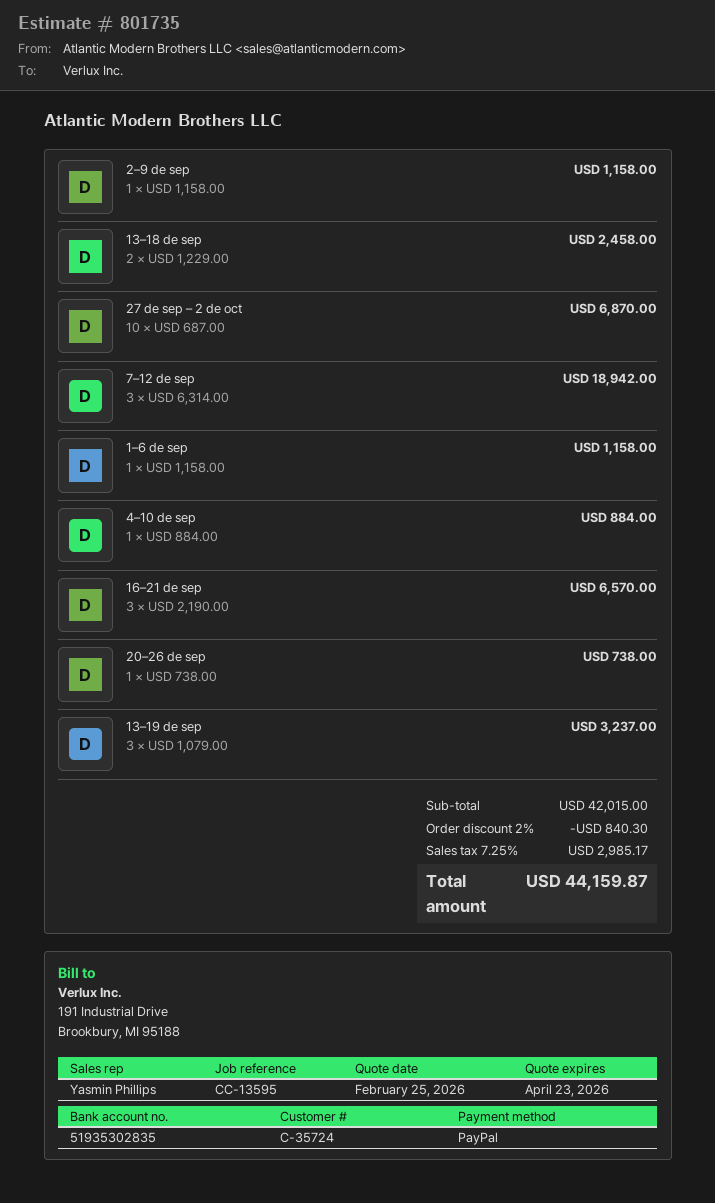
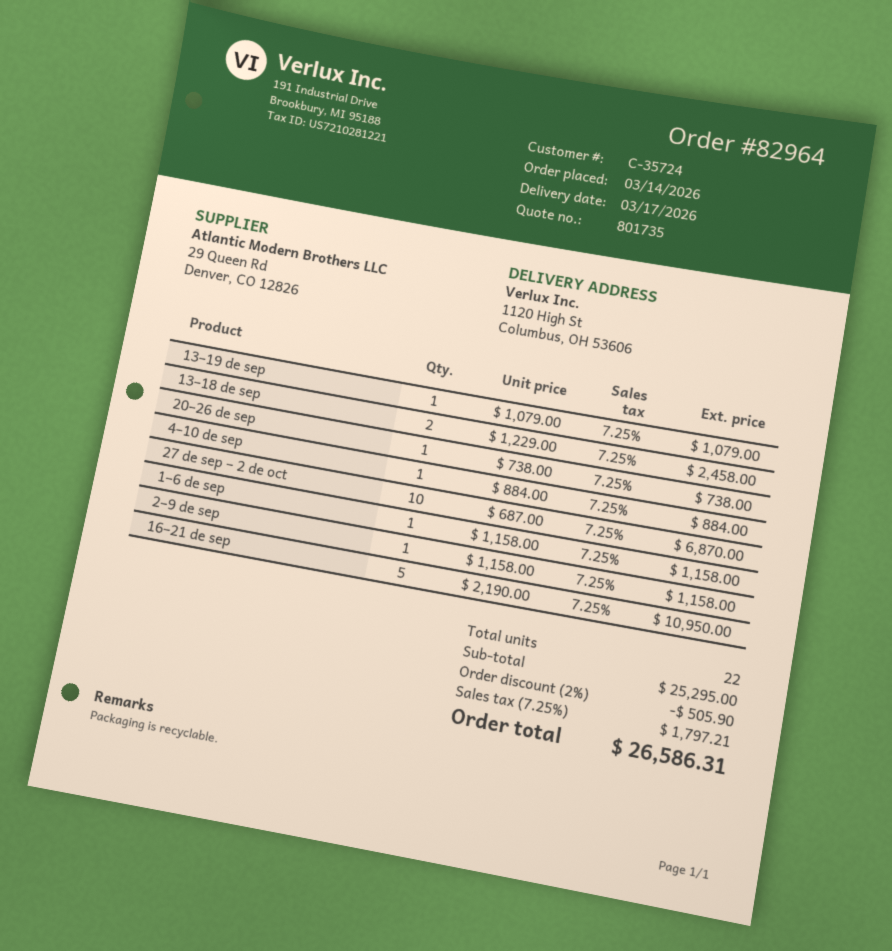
7–12 de sep: 3 x 6314.00 = 18942.00 -> none
16–21 de sep: 3 x 2190.00 = 6570.00 -> 5 x 2190.00 = 10950.00
13–19 de sep: 3 x 1079.00 = 3237.00 -> 1 x 1079.00 = 1079.00
subtotal: 42015.00 -> 25295.00
discount: 2% = 840.30 -> 2% = 505.90
tax: 7.25% = 2985.17 -> 7.25% = 1797.21
total: 44159.87 -> 26586.31

